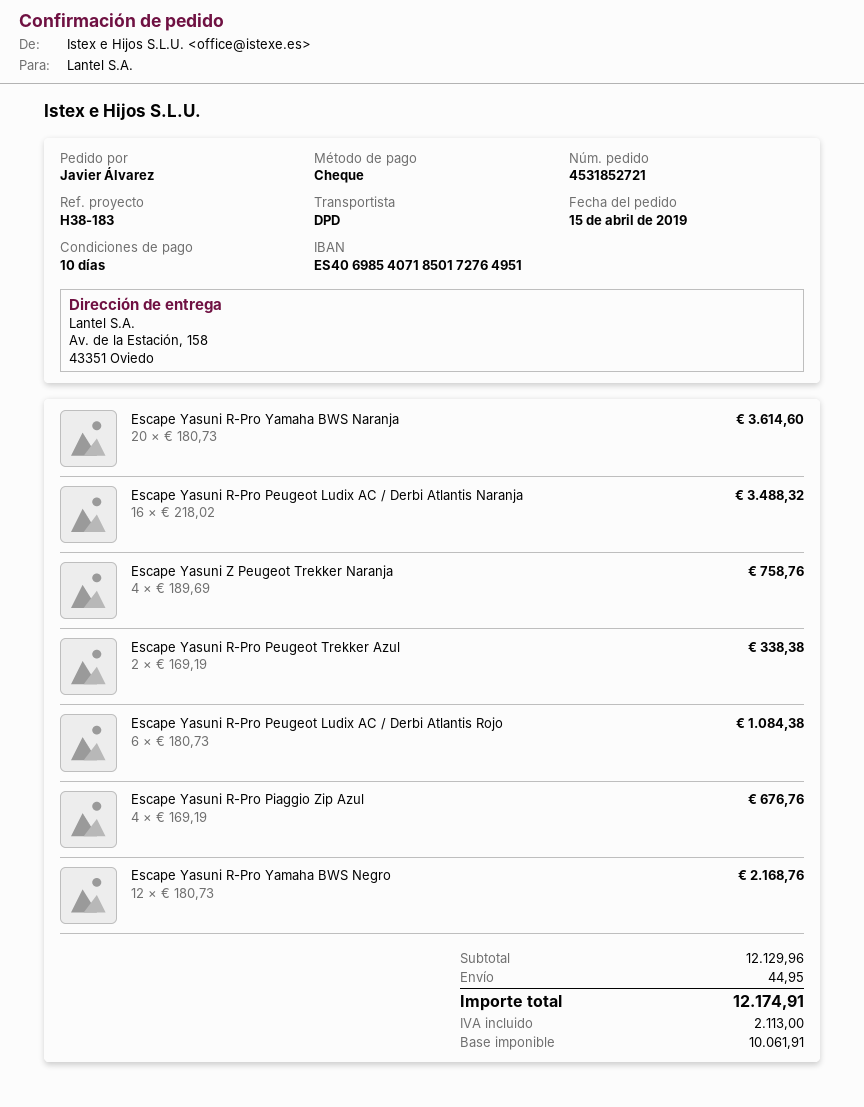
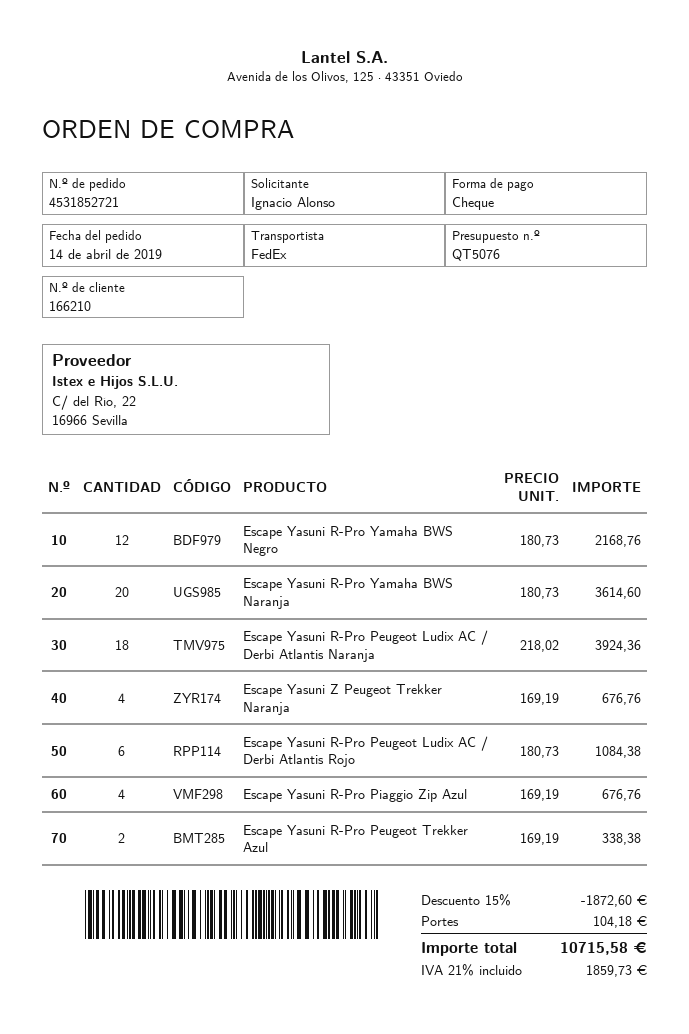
order date: 2019-04-15 -> 2019-04-14
ordered by: Javier Álvarez -> Ignacio Alonso
shipping method: DPD -> FedEx
Escape Yasuni R-Pro Peugeot Ludix AC / Derbi Atlantis Naranja: 16 x 218.02 = 3488.32 -> 18 x 218.02 = 3924.36
Escape Yasuni Z Peugeot Trekker Naranja: 4 x 189.69 = 758.76 -> 4 x 169.19 = 676.76
discount: none -> 15% = 1872.60
shipping: 44.95 -> 104.18
tax: 2113.00 -> 1859.73
total: 12174.91 -> 10715.58

